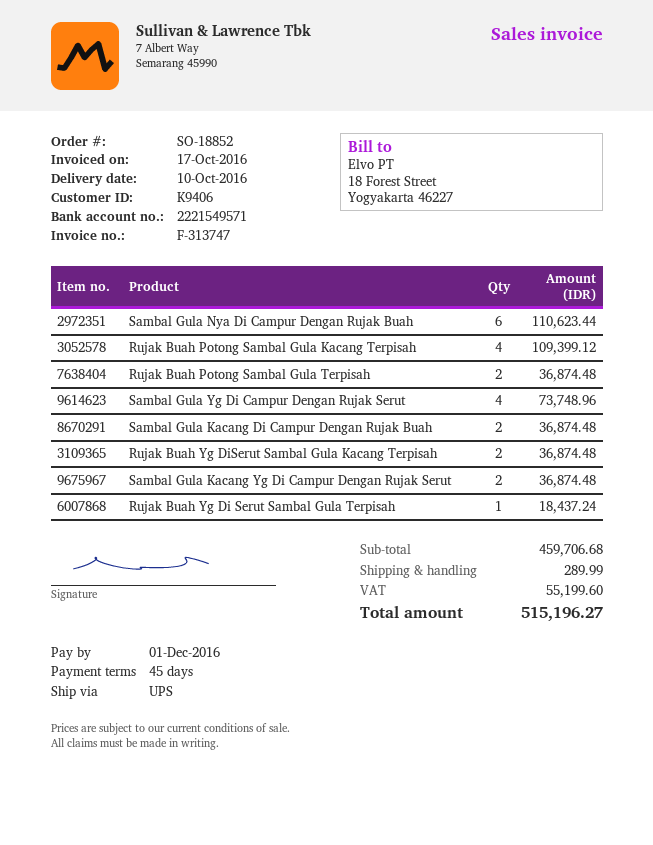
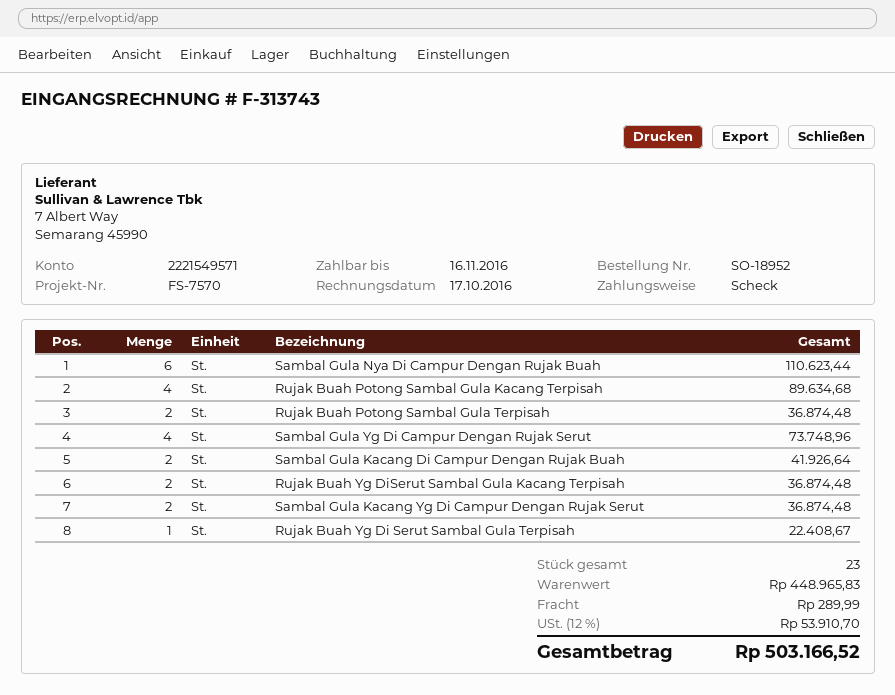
order number: SO-18852 -> SO-18952
invoice number: F-313747 -> F-313743
due date: 2016-12-01 -> 2016-11-16
Rujak Buah Potong Sambal Gula Kacang Terpisah: 4 for 109399.12 -> 4 for 89634.68
Sambal Gula Kacang Di Campur Dengan Rujak Buah: 2 for 36874.48 -> 2 for 41926.64
Rujak Buah Yg Di Serut Sambal Gula Terpisah: 1 for 18437.24 -> 1 for 22408.67
subtotal: 459706.68 -> 448965.83
tax: 55199.60 -> 53910.70
total: 515196.27 -> 503166.52

